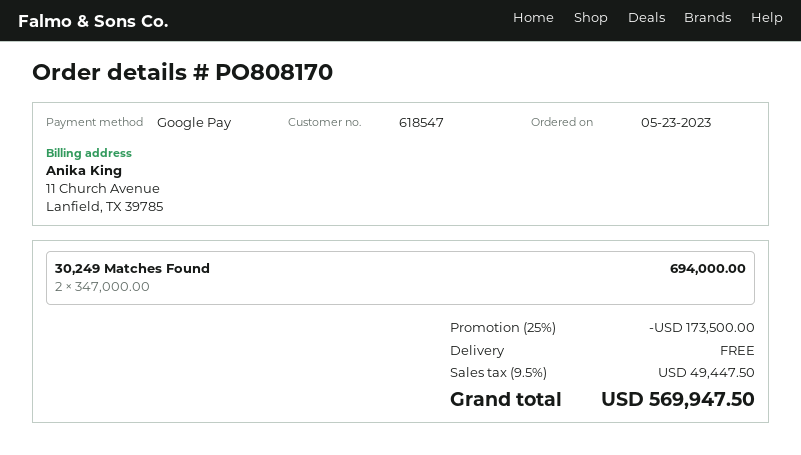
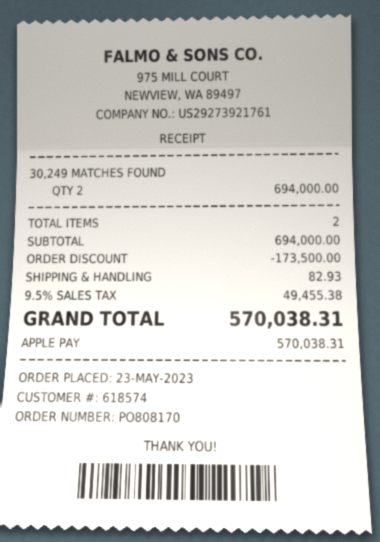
customer number: 618547 -> 618574
payment method: Google Pay -> Apple Pay
shipping: 0.00 -> 82.93
tax: 9.5% = 49447.50 -> 9.5% = 49455.38
total: 569947.50 -> 570038.31

